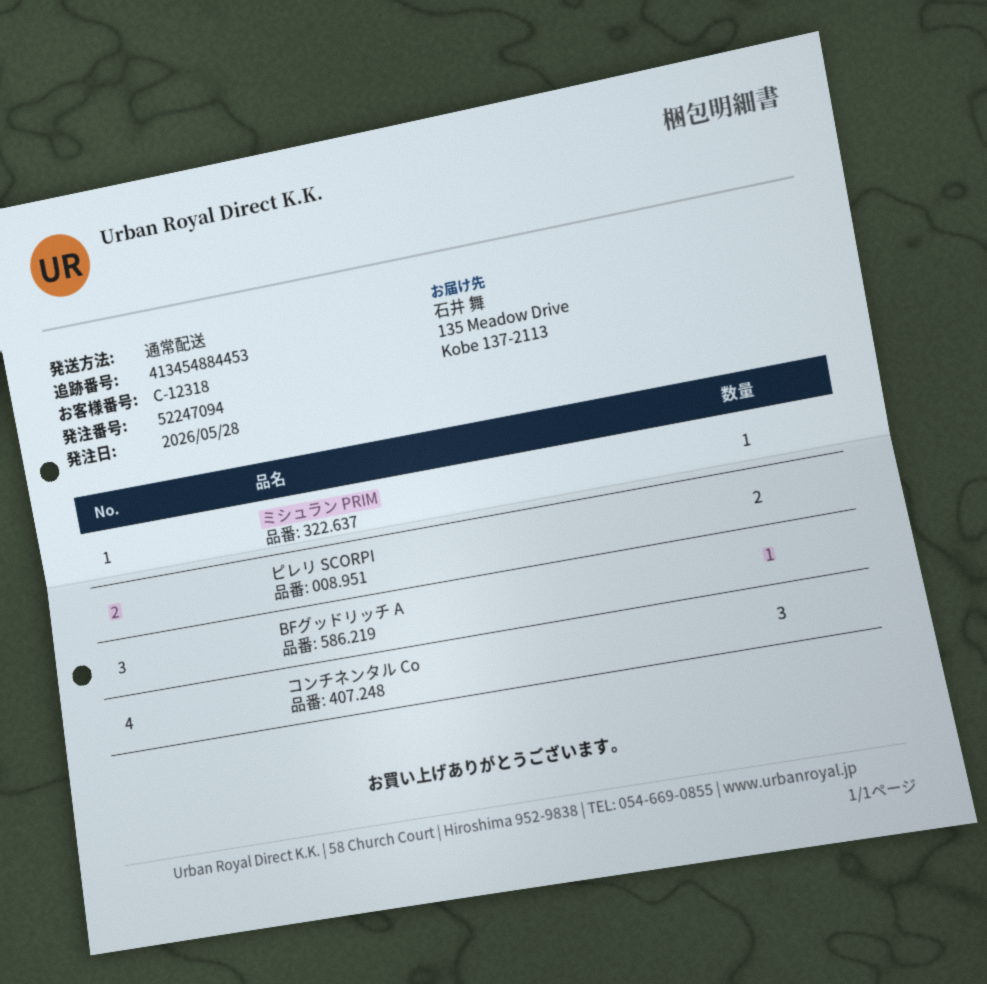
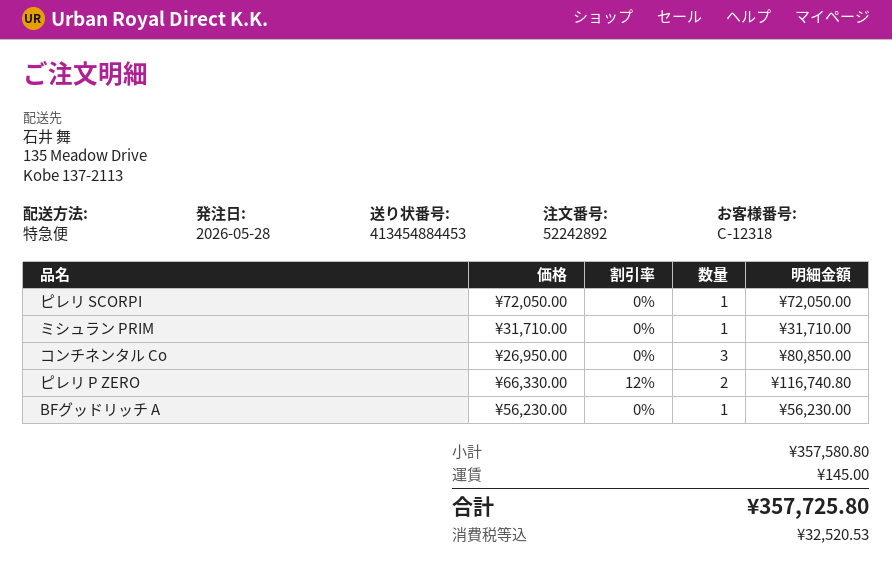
order number: 52247094 -> 52242892
shipping method: standard -> express
ピレリ SCORPI: 2 -> 1
ピレリ P ZERO: none -> 2

